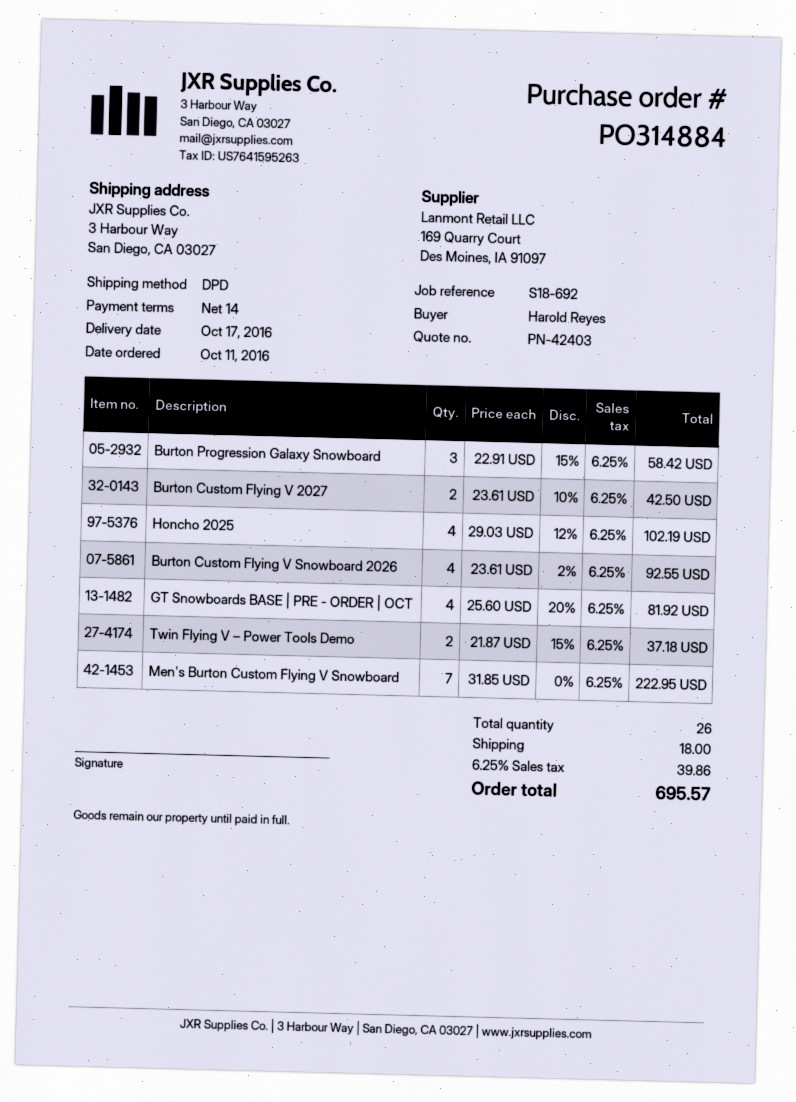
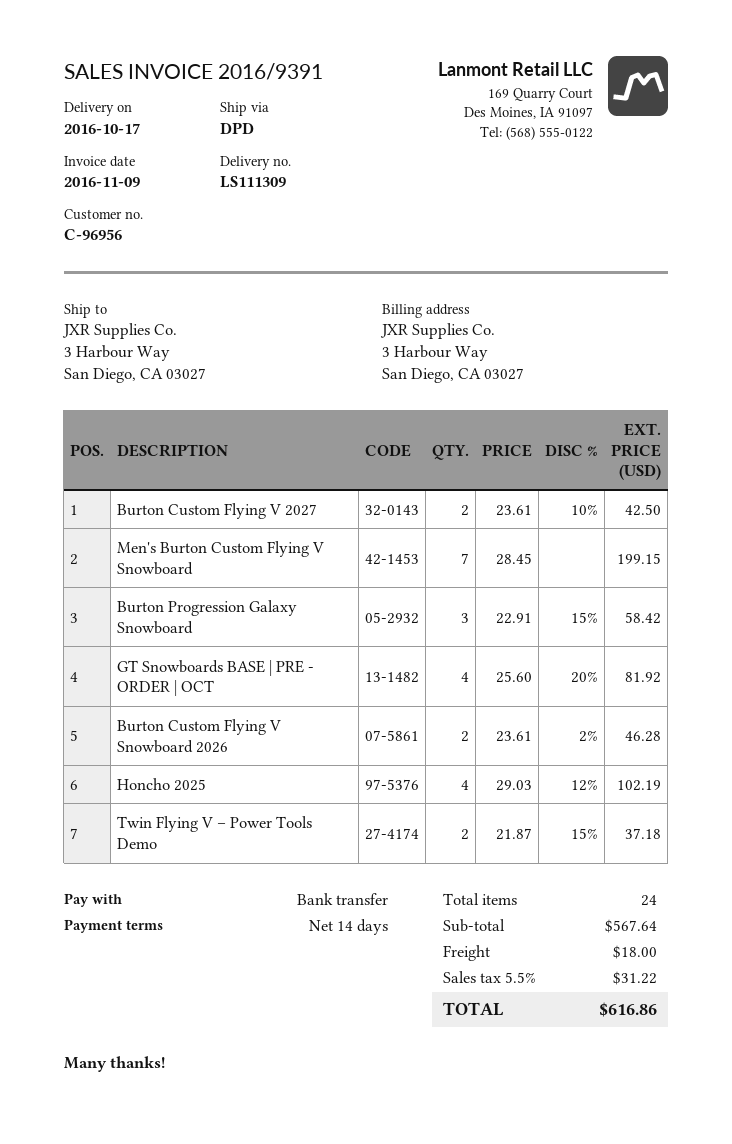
Burton Custom Flying V Snowboard 2026: 4 x 23.61 - 2% = 92.55 -> 2 x 23.61 - 2% = 46.28
Men's Burton Custom Flying V Snowboard: 7 x 31.85 = 222.95 -> 7 x 28.45 = 199.15
total quantity: 26 -> 24
tax: 6.25% = 39.86 -> 5.5% = 31.22
total: 695.57 -> 616.86

